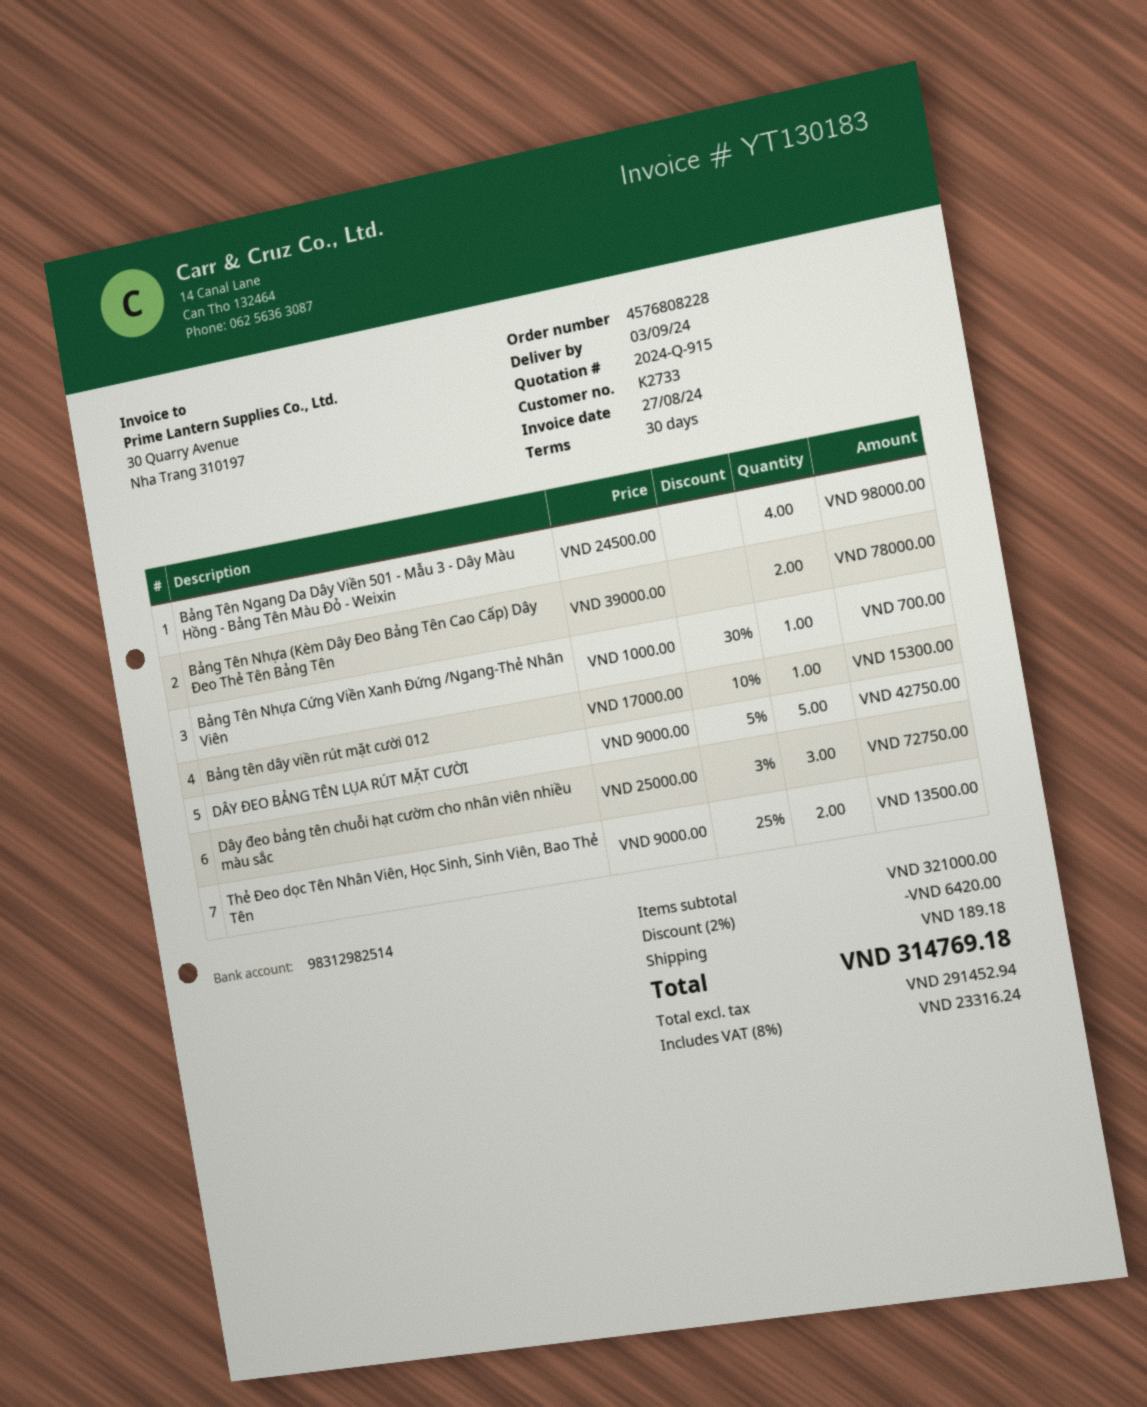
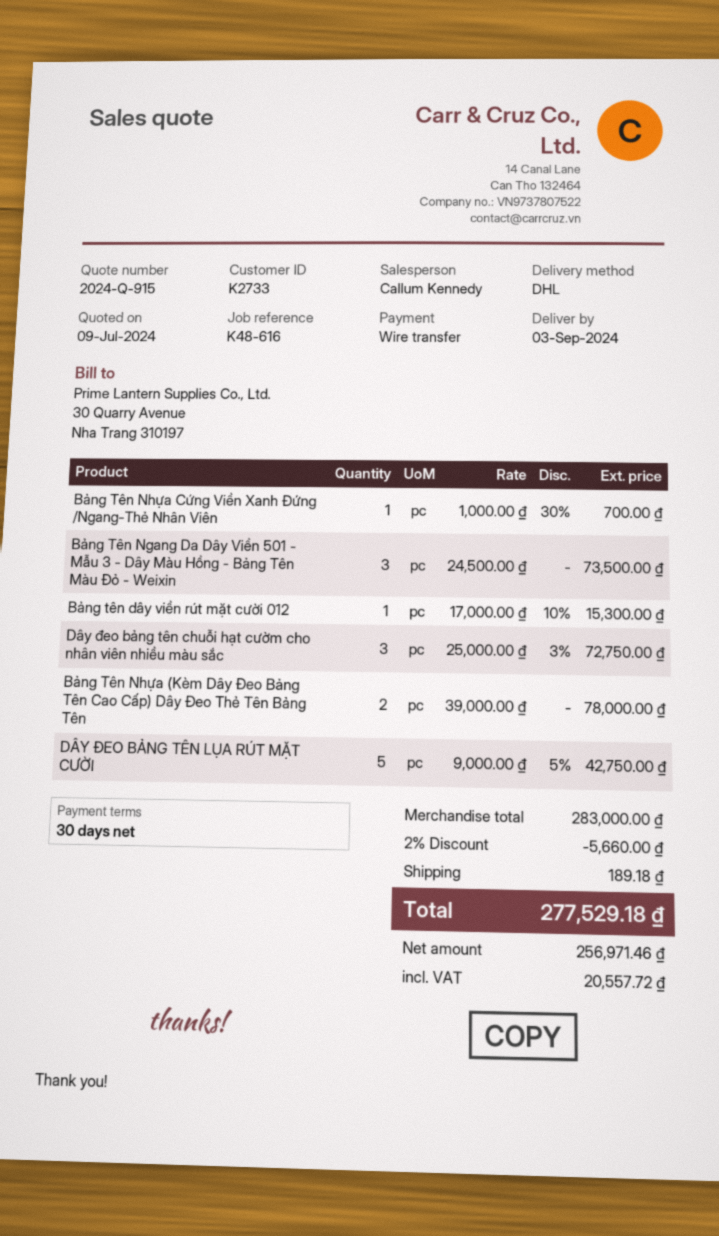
Bảng Tên Ngang Da Dây Viền 501 - Mẫu 3 - Dây Màu Hồng - Bảng Tên Màu Đỏ - Weixin: 4 x 24500.00 = 98000.00 -> 3 x 24500.00 = 73500.00
Thẻ Đeo dọc Tên Nhân Viên, Học Sinh, Sinh Viên, Bao Thẻ Tên: 2 x 9000.00 - 25% = 13500.00 -> none
subtotal: 321000.00 -> 283000.00
discount: 2% = 6420.00 -> 2% = 5660.00
net: 291452.94 -> 256971.46
tax: 23316.24 -> 20557.72
total: 314769.18 -> 277529.18

